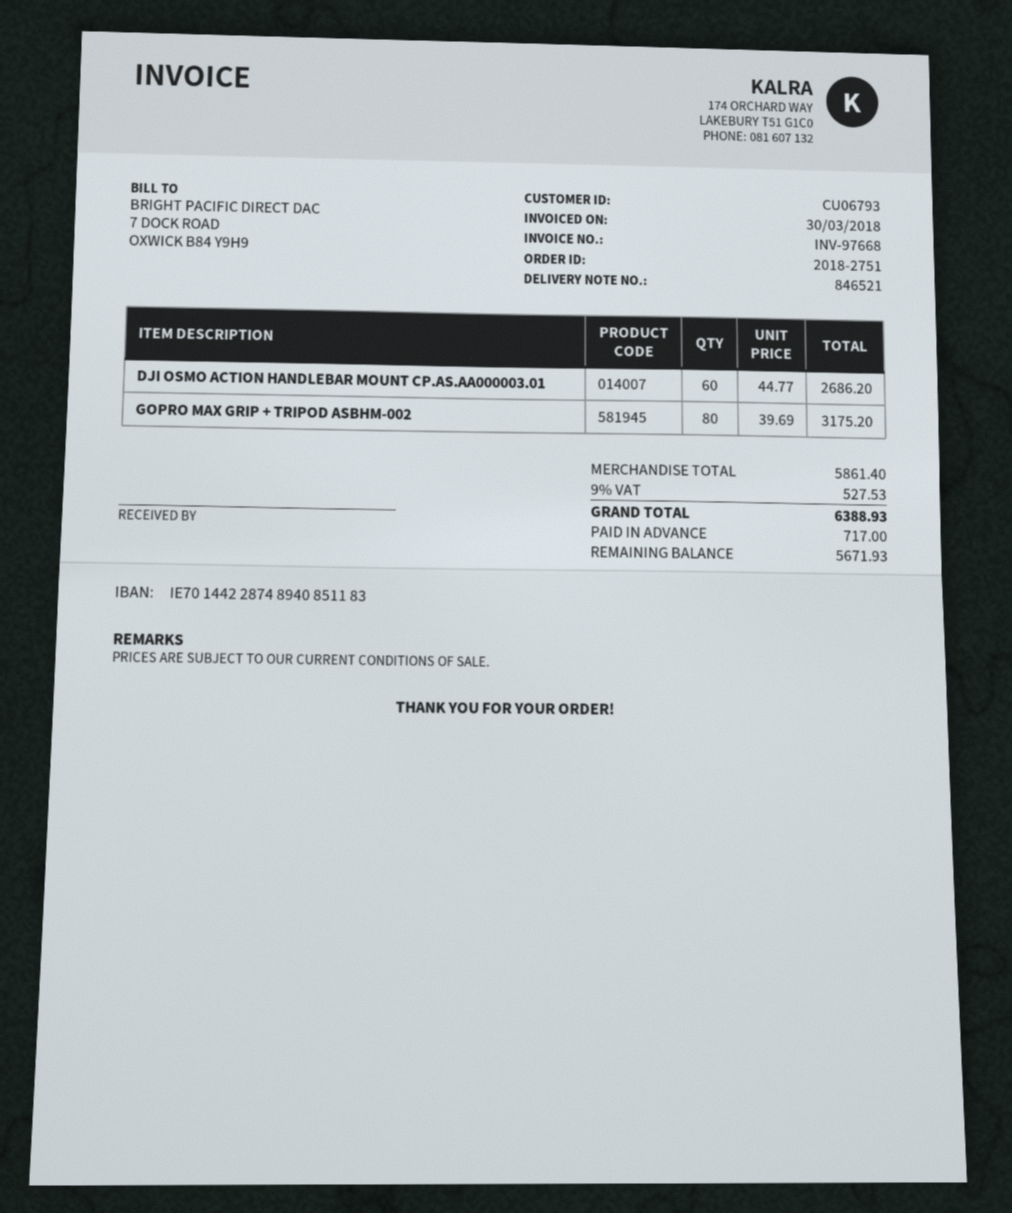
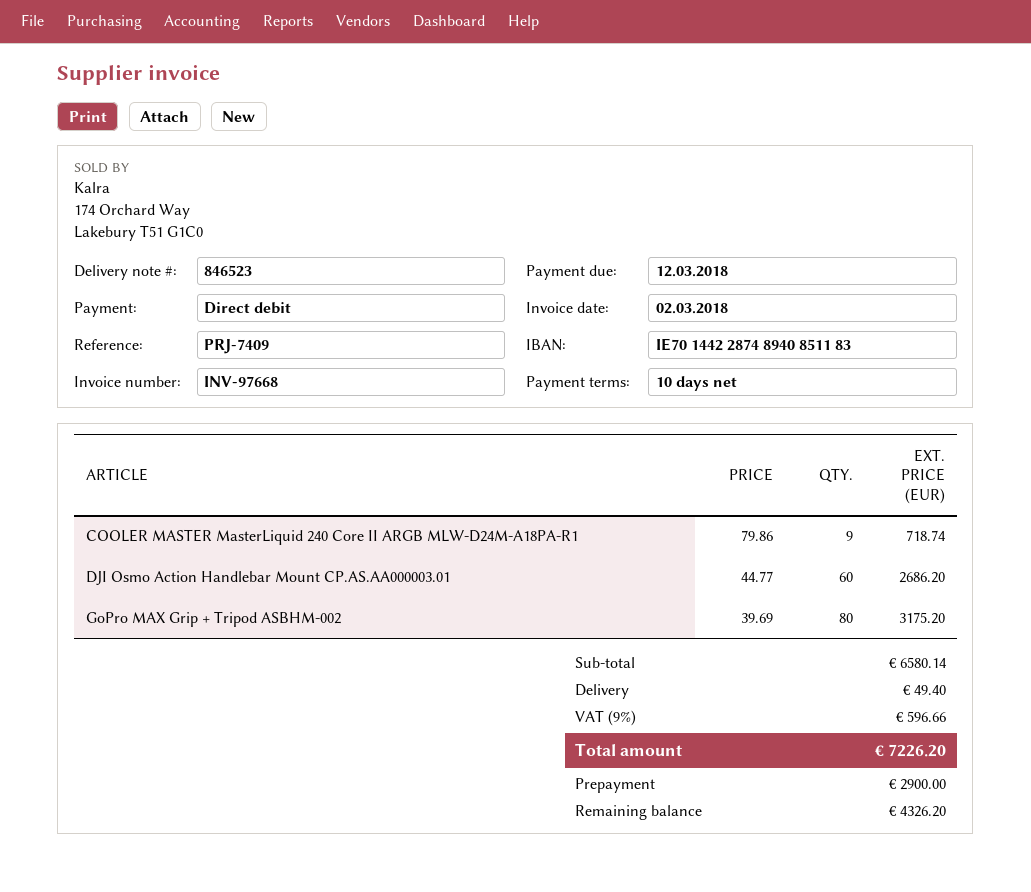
delivery note number: 846521 -> 846523
invoice date: 2018-03-30 -> 2018-03-02
COOLER MASTER MasterLiquid 240 Core II ARGB MLW-D24M-A18PA-R1: none -> 9 x 79.86 = 718.74
subtotal: 5861.40 -> 6580.14
shipping: none -> 49.40
tax: 9% = 527.53 -> 9% = 596.66
total: 6388.93 -> 7226.20
deposit: 717.00 -> 2900.00
balance: 5671.93 -> 4326.20

